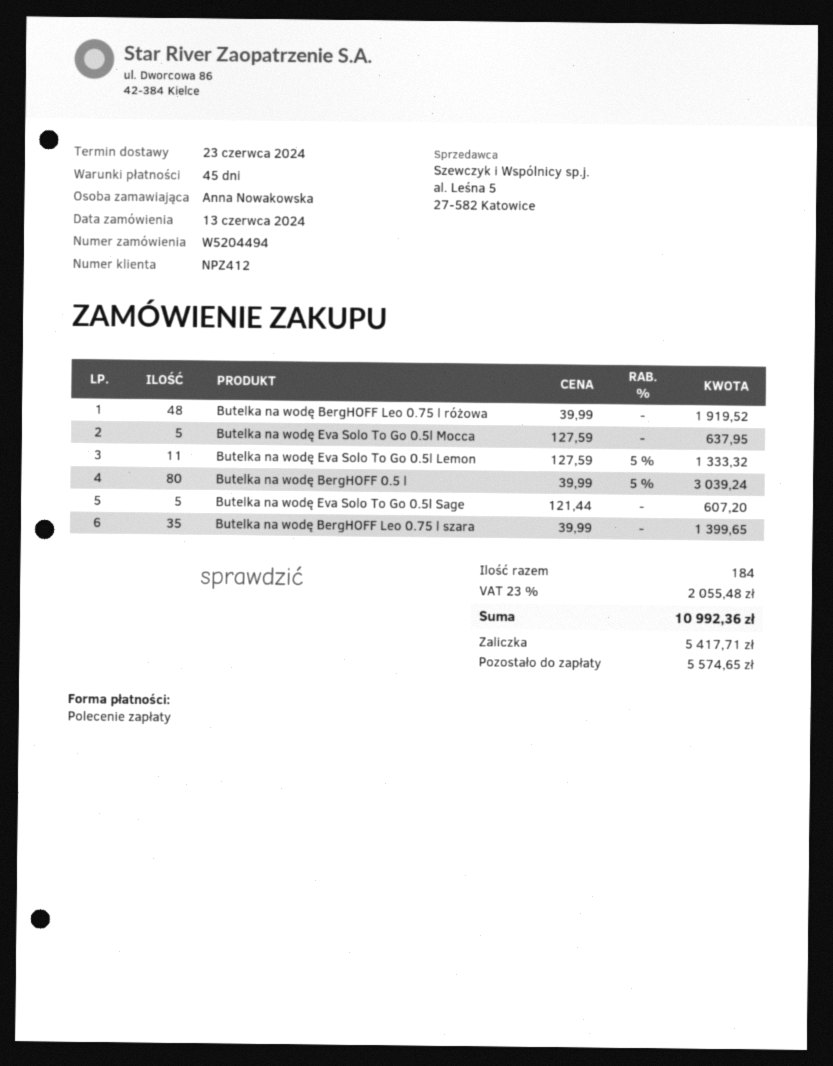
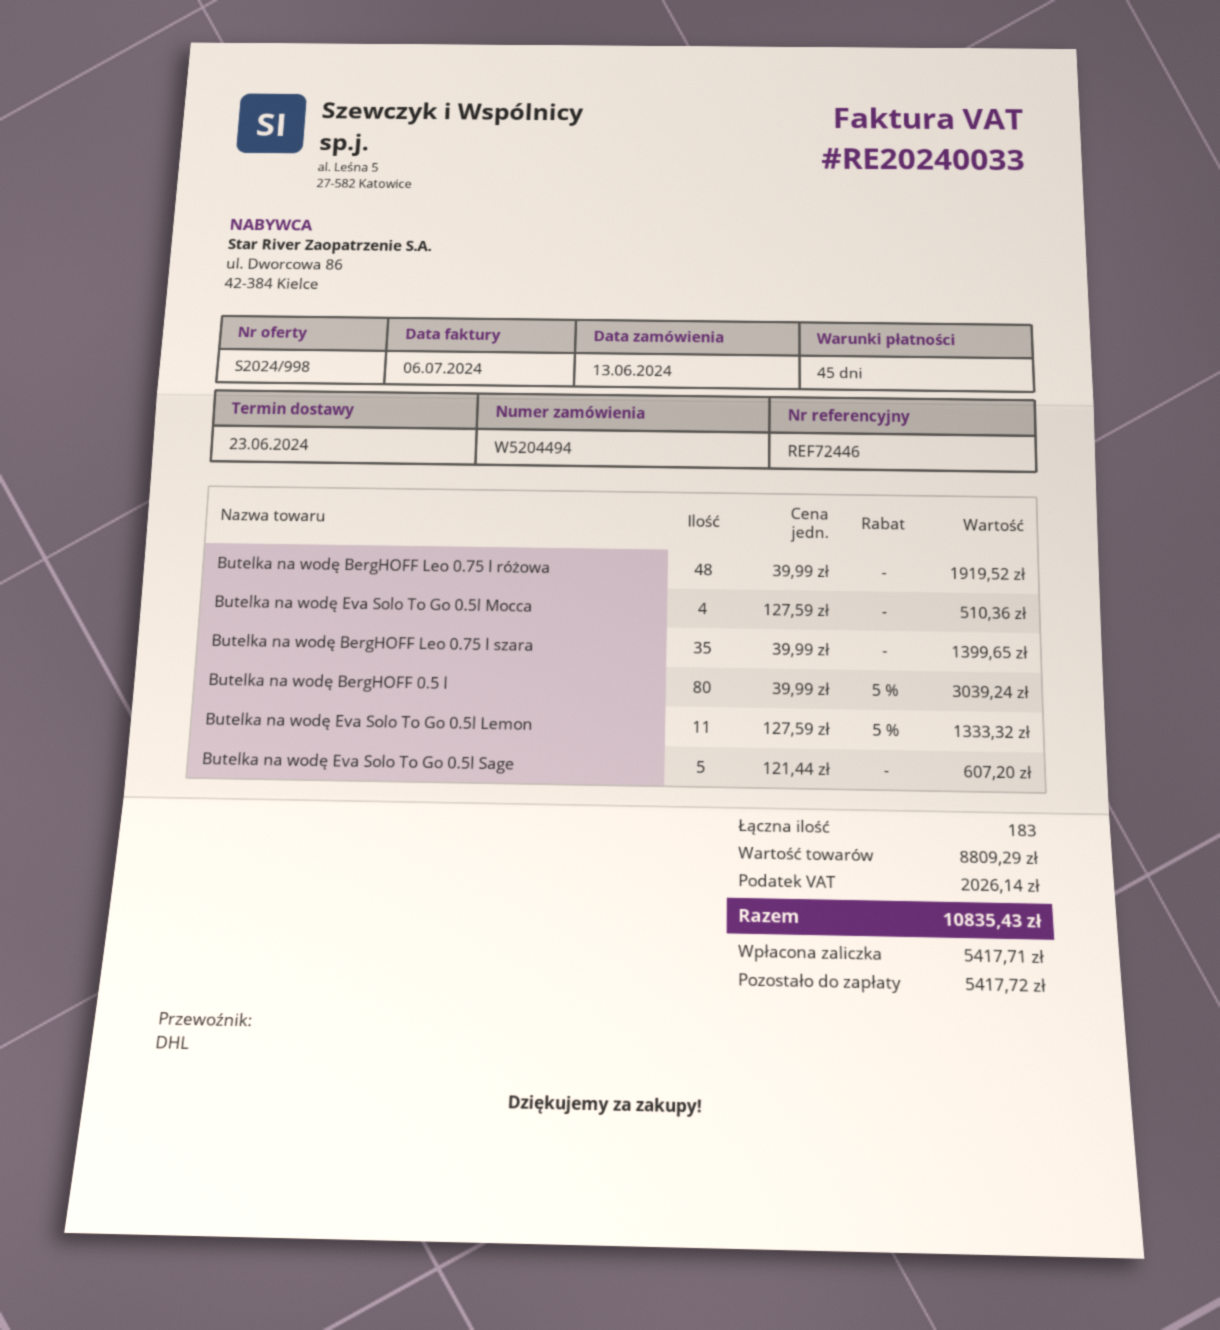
Butelka na wodę Eva Solo To Go 0.5l Mocca: 5 x 127.59 = 637.95 -> 4 x 127.59 = 510.36
total quantity: 184 -> 183
tax: 2055.48 -> 2026.14
total: 10992.36 -> 10835.43
balance: 5574.65 -> 5417.72

